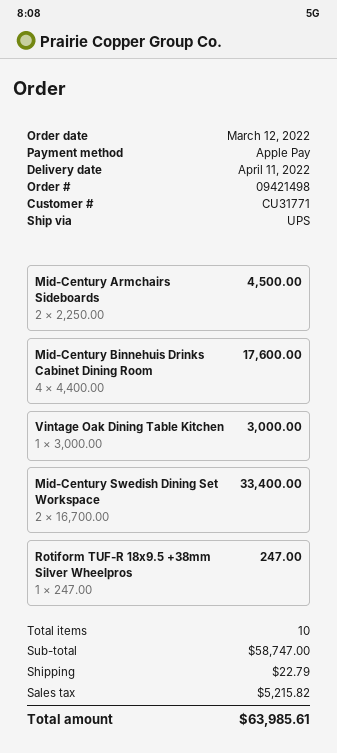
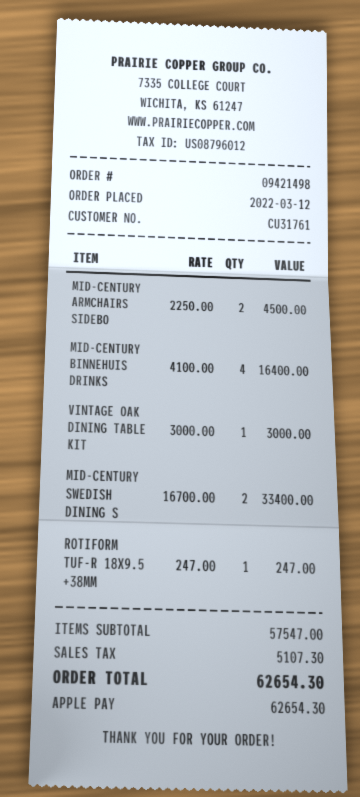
customer number: CU31771 -> CU31761
Mid-Century Binnehuis Drinks Cabinet Dining Room: 4 x 4400.00 = 17600.00 -> 4 x 4100.00 = 16400.00
subtotal: 58747.00 -> 57547.00
shipping: 22.79 -> none
tax: 5215.82 -> 5107.30
total: 63985.61 -> 62654.30

